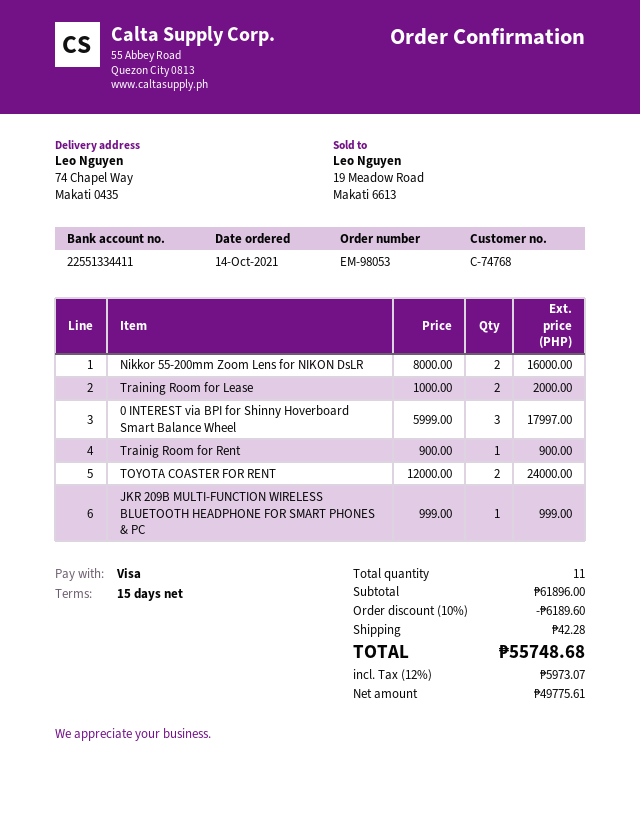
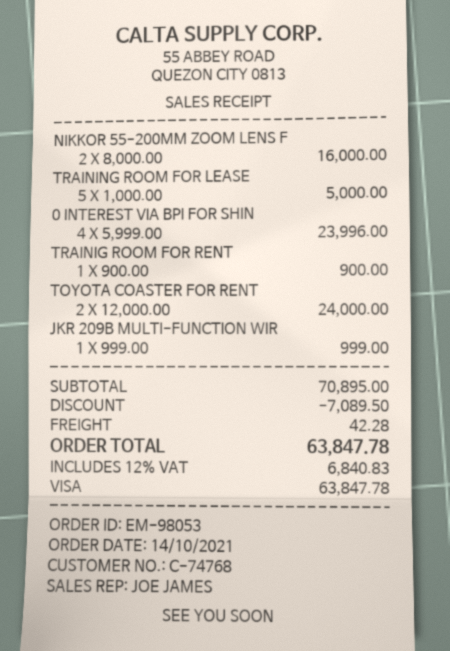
Training Room for Lease: 2 x 1000.00 = 2000.00 -> 5 x 1000.00 = 5000.00
0 INTEREST via BPI for Shinny Hoverboard Smart Balance Wheel: 3 x 5999.00 = 17997.00 -> 4 x 5999.00 = 23996.00
subtotal: 61896.00 -> 70895.00
discount: 6189.60 -> 7089.50
tax: 12% = 5973.07 -> 12% = 6840.83
total: 55748.68 -> 63847.78

